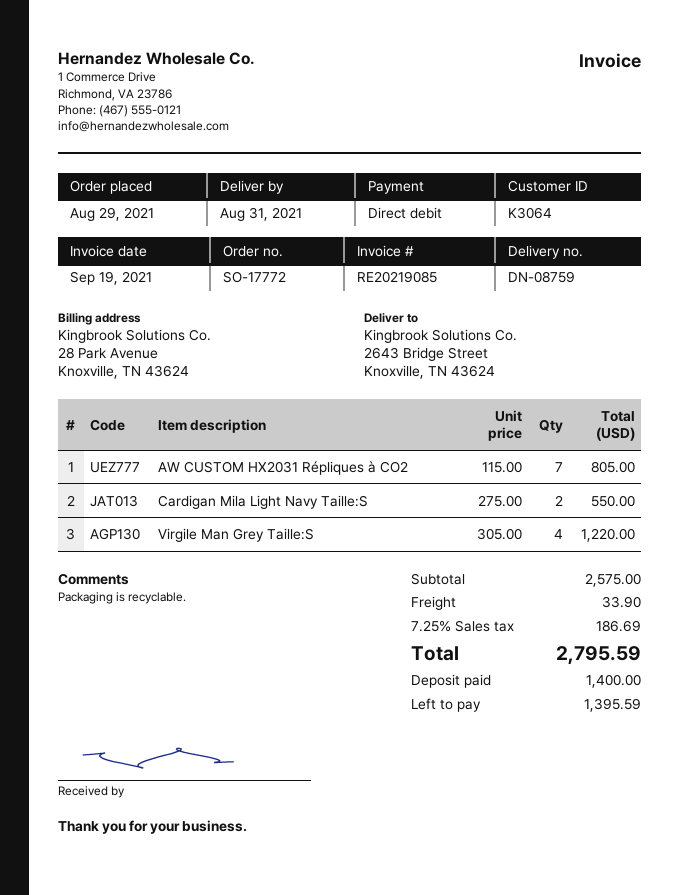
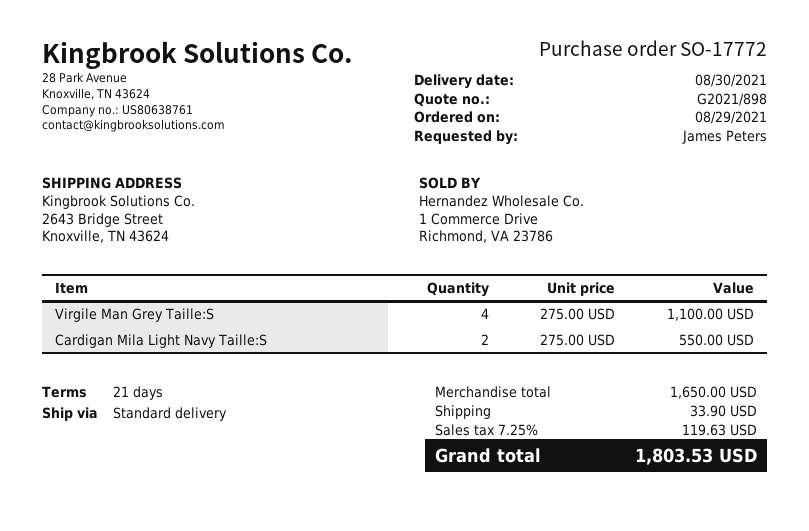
delivery date: 2021-08-31 -> 2021-08-30
AW CUSTOM HX2031 Répliques à CO2: 7 x 115.00 = 805.00 -> none
Virgile Man Grey Taille:S: 4 x 305.00 = 1220.00 -> 4 x 275.00 = 1100.00
subtotal: 2575.00 -> 1650.00
tax: 7.25% = 186.69 -> 7.25% = 119.63
total: 2795.59 -> 1803.53

